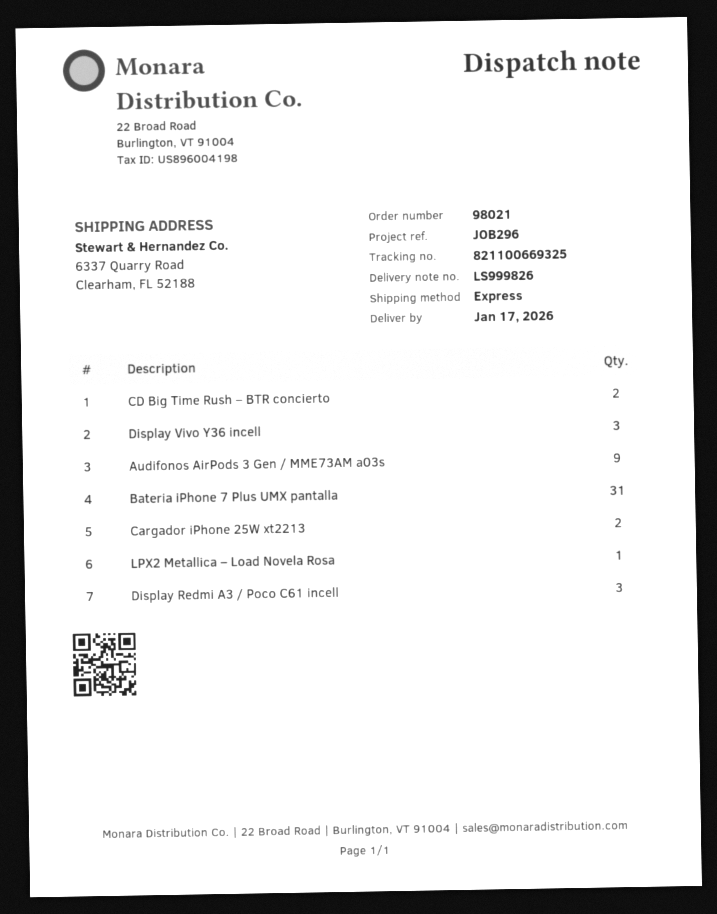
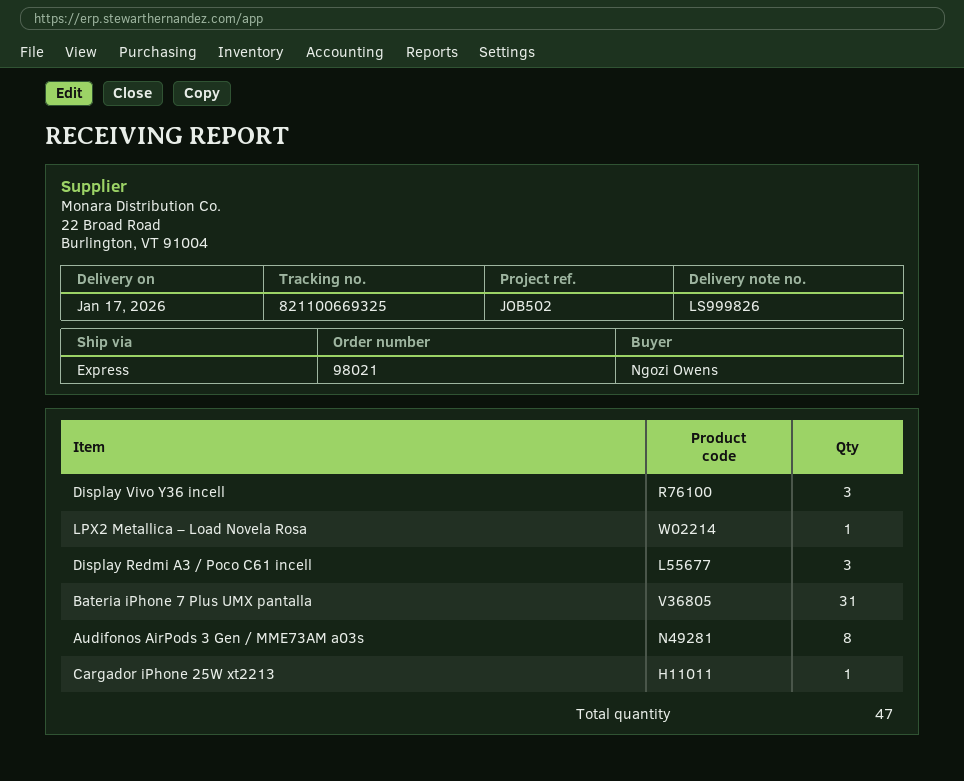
reference: JOB296 -> JOB502
CD Big Time Rush – BTR concierto: 2 -> none
Audifonos AirPods 3 Gen / MME73AM a03s: 9 -> 8
Cargador iPhone 25W xt2213: 2 -> 1

